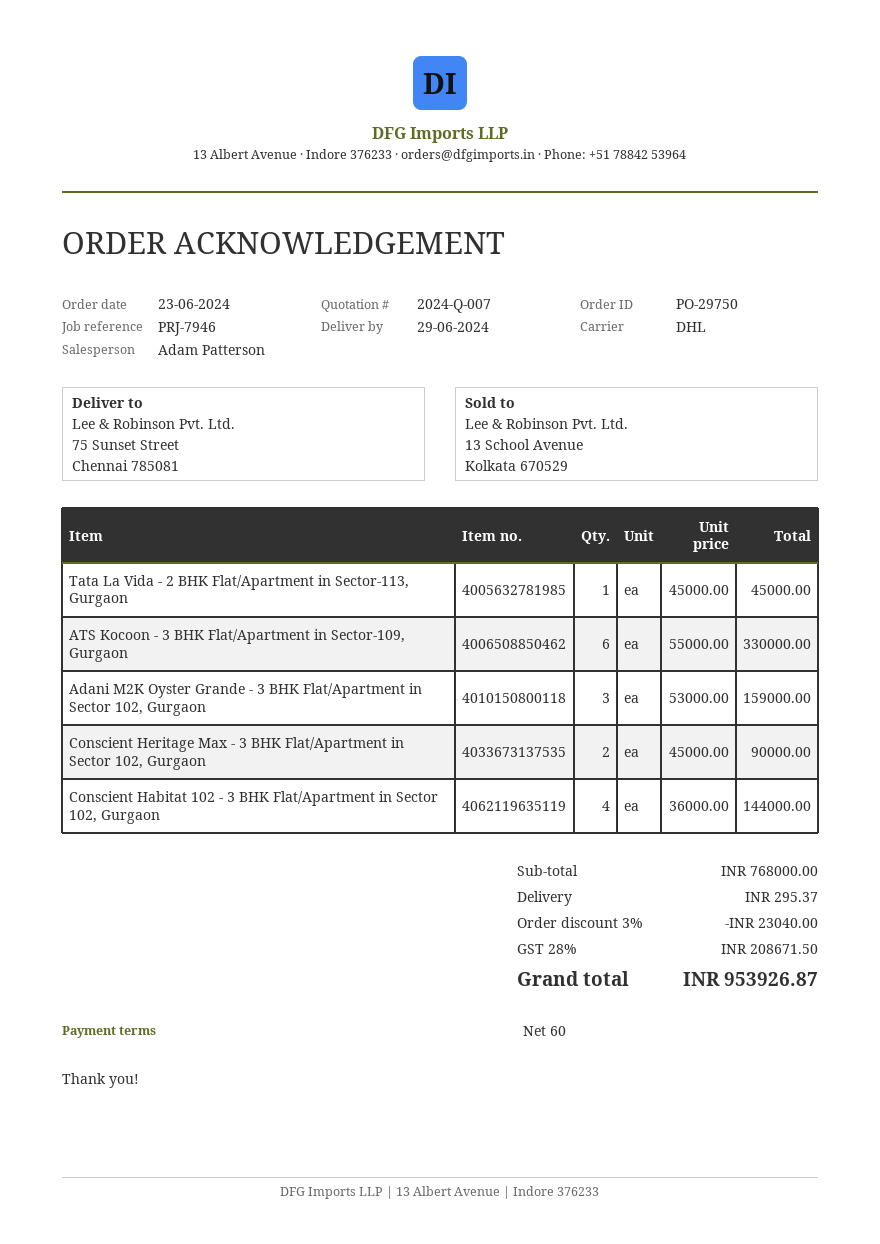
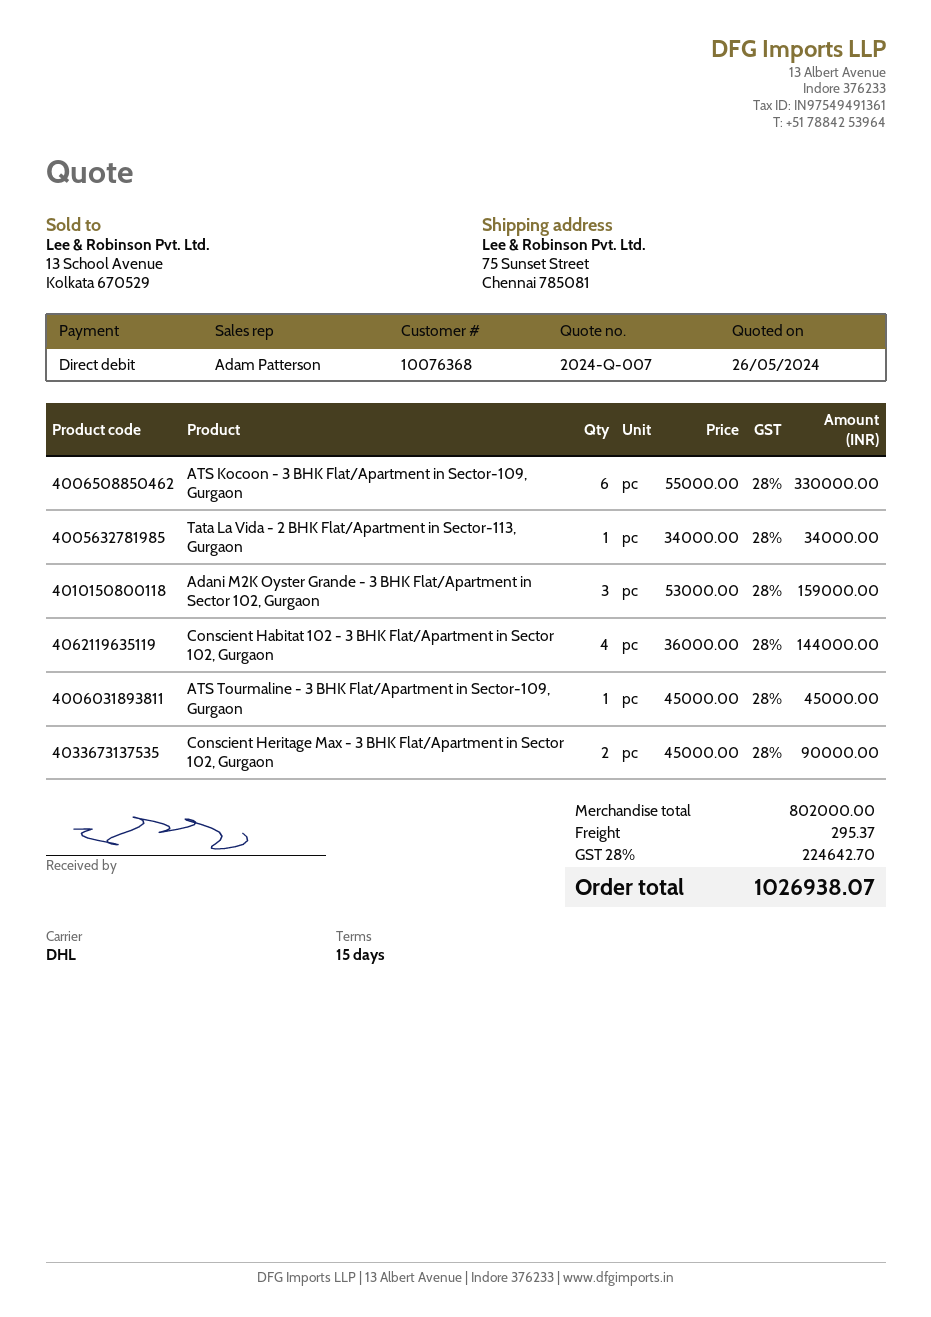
payment terms: 60 days -> 15 days
Tata La Vida - 2 BHK Flat/Apartment in Sector-113, Gurgaon: 1 x 45000.00 = 45000.00 -> 1 x 34000.00 = 34000.00
ATS Tourmaline - 3 BHK Flat/Apartment in Sector-109, Gurgaon: none -> 1 x 45000.00 = 45000.00
subtotal: 768000.00 -> 802000.00
discount: 3% = 23040.00 -> none
tax: 28% = 208671.50 -> 28% = 224642.70
total: 953926.87 -> 1026938.07

